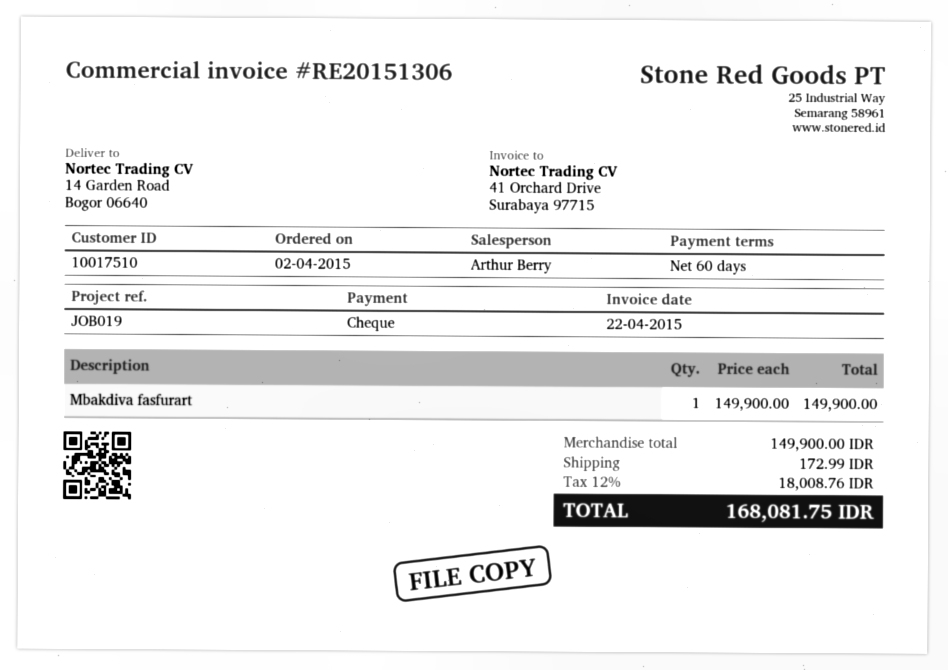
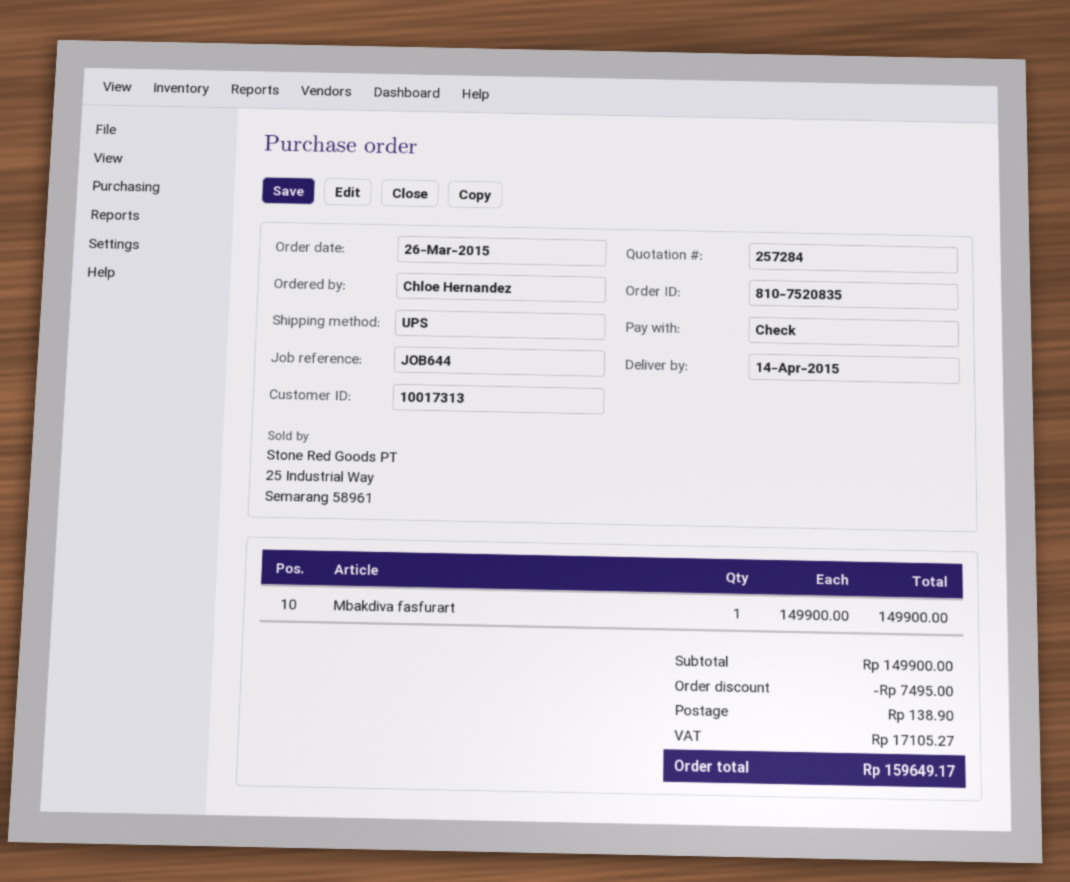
order date: 2015-04-02 -> 2015-03-26
customer number: 10017510 -> 10017313
reference: JOB019 -> JOB644
discount: none -> 7495.00
shipping: 172.99 -> 138.90
tax: 18008.76 -> 17105.27
total: 168081.75 -> 159649.17

